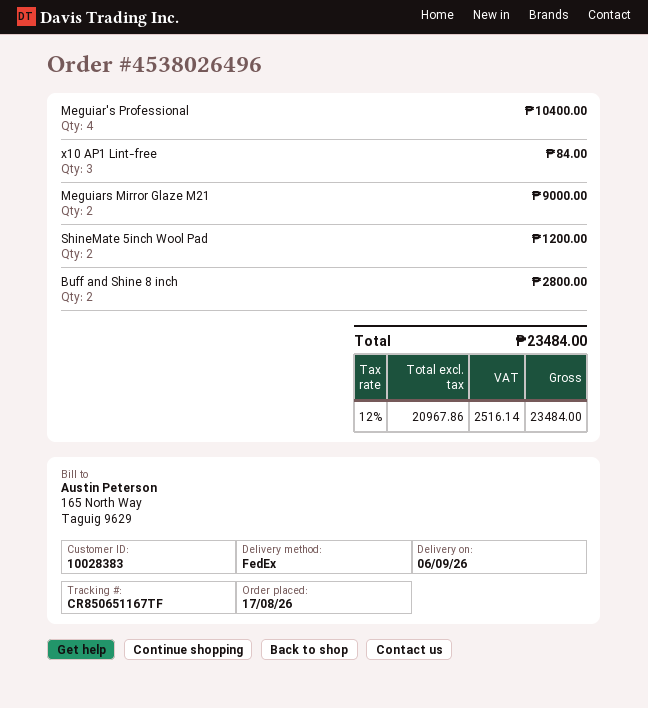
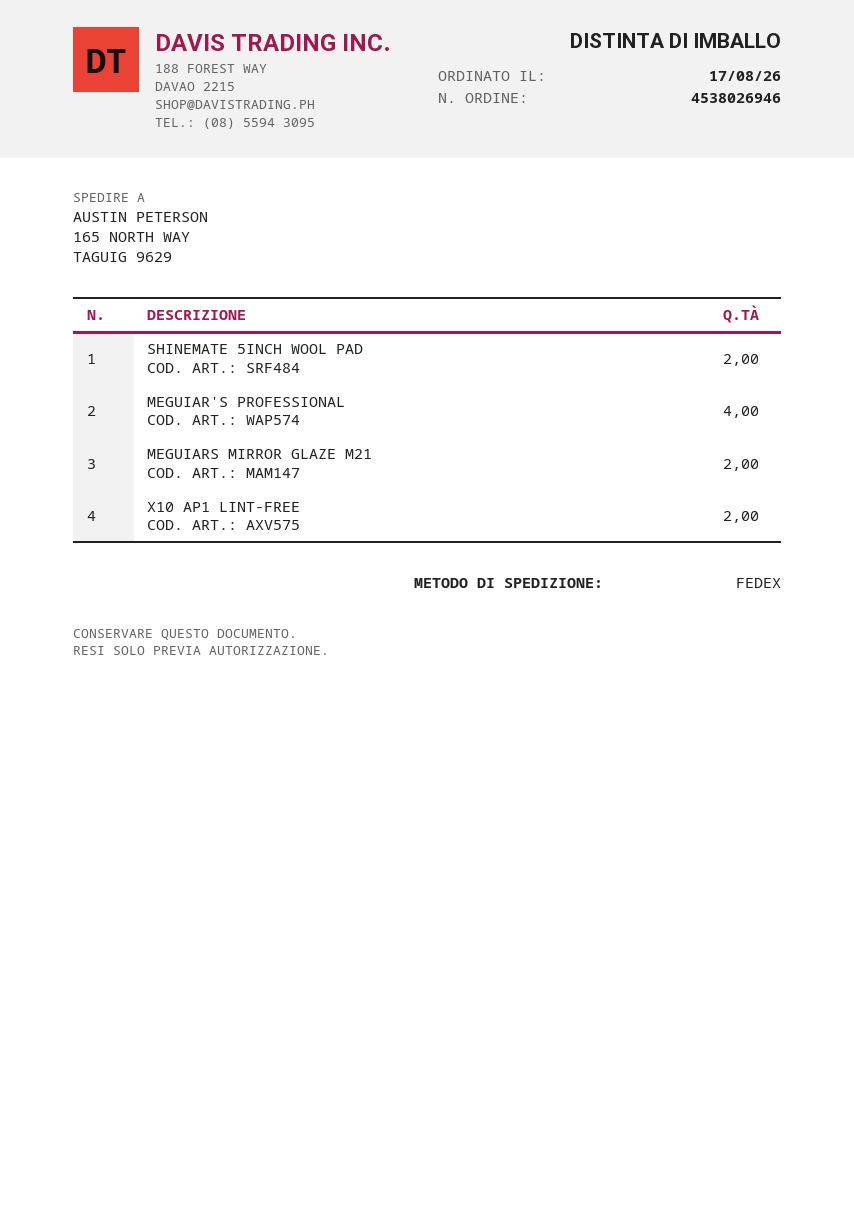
order number: 4538026496 -> 4538026946
x10 AP1 Lint-free: 3 -> 2
Buff and Shine 8 inch: 2 -> none

